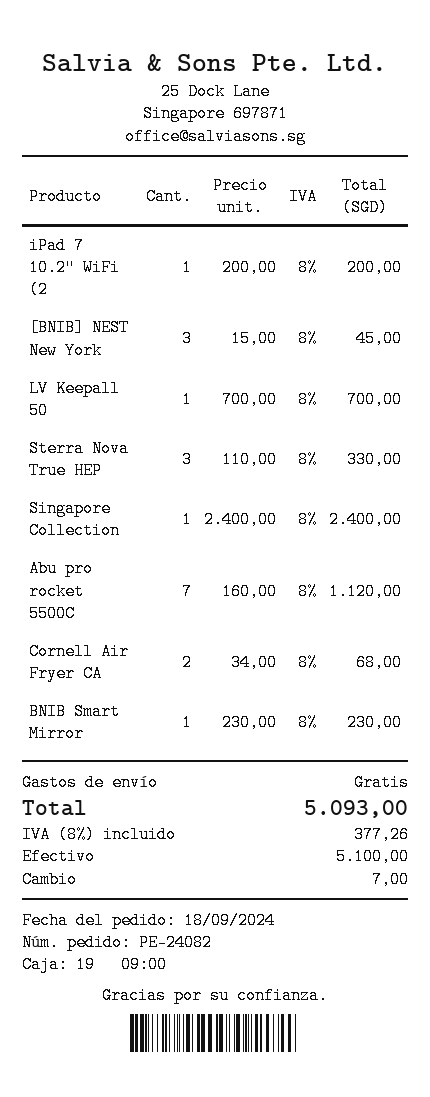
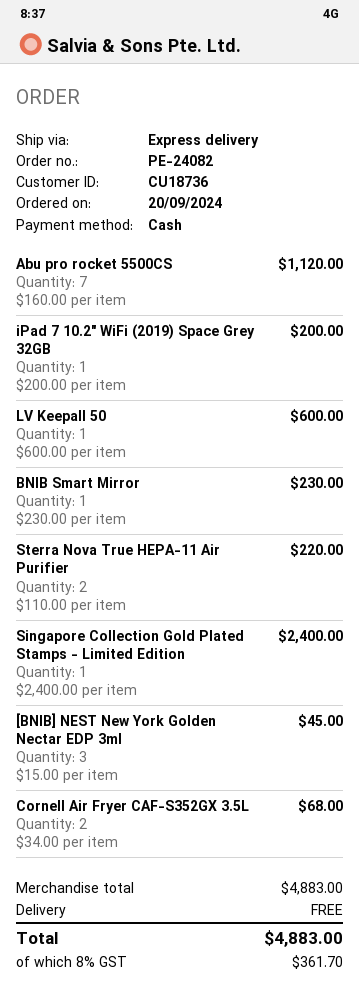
order date: 2024-09-18 -> 2024-09-20
LV Keepall 50: 1 x 700.00 = 700.00 -> 1 x 600.00 = 600.00
Sterra Nova True HEP: 3 x 110.00 = 330.00 -> 2 x 110.00 = 220.00
tax: 8% = 377.26 -> 8% = 361.70
total: 5093.00 -> 4883.00

